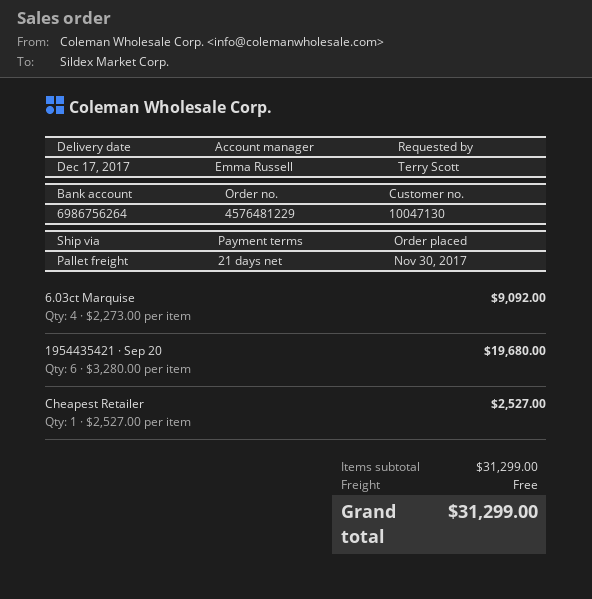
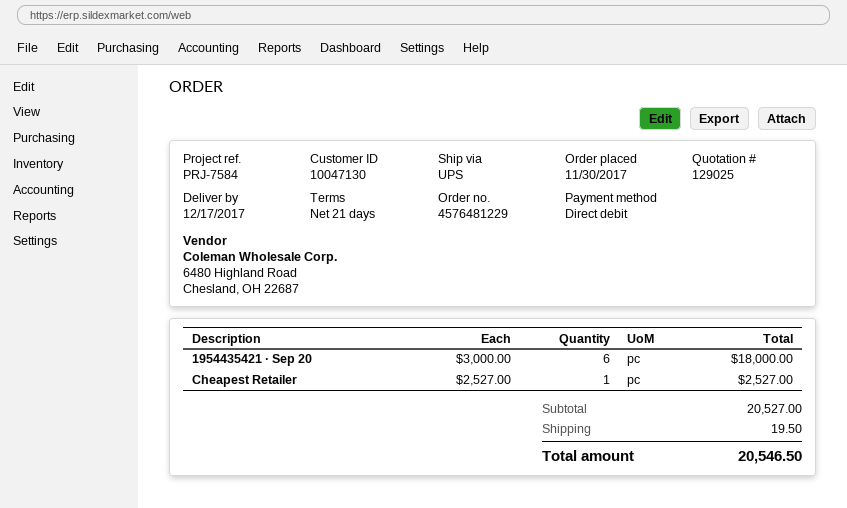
shipping method: pallet freight -> UPS
6.03ct Marquise: 4 x 2273.00 = 9092.00 -> none
1954435421 · Sep 20: 6 x 3280.00 = 19680.00 -> 6 x 3000.00 = 18000.00
subtotal: 31299.00 -> 20527.00
shipping: 0.00 -> 19.50
total: 31299.00 -> 20546.50

